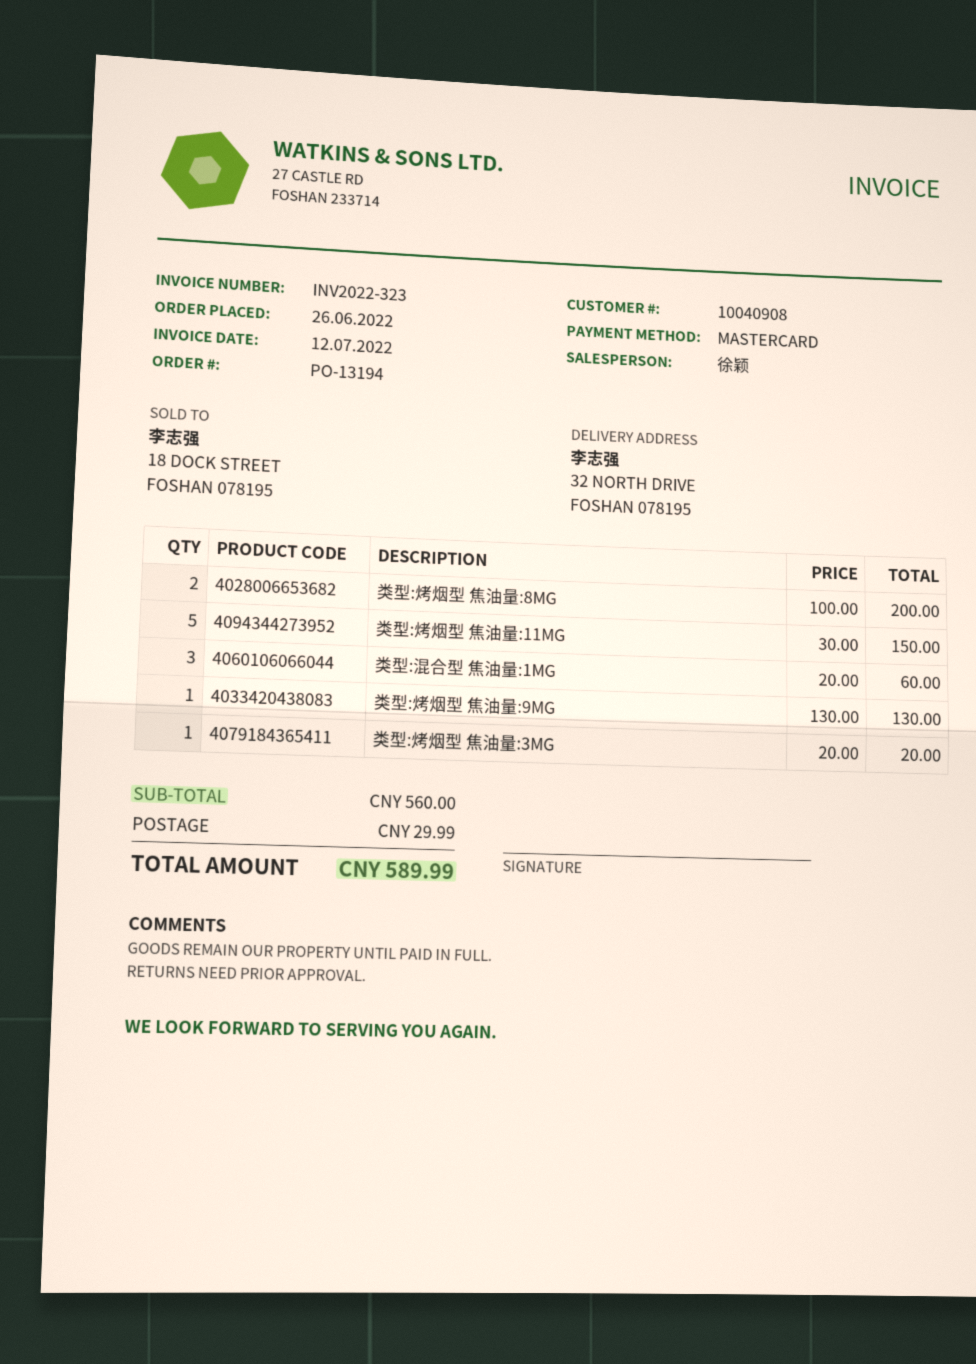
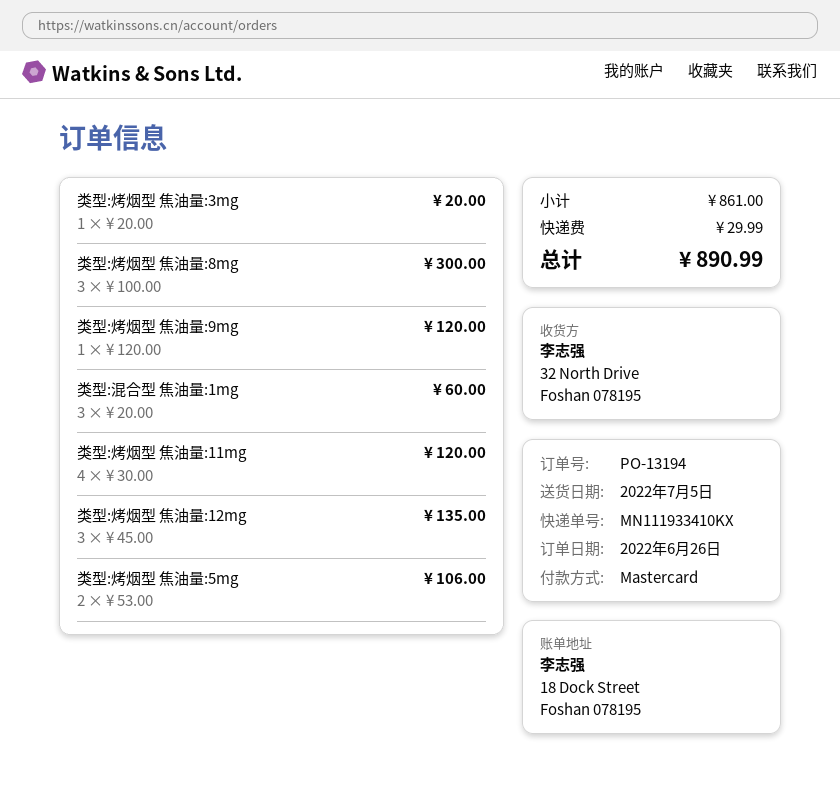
类型:烤烟型 焦油量:8MG: 2 x 100.00 = 200.00 -> 3 x 100.00 = 300.00
类型:烤烟型 焦油量:11MG: 5 x 30.00 = 150.00 -> 4 x 30.00 = 120.00
类型:烤烟型 焦油量:9MG: 1 x 130.00 = 130.00 -> 1 x 120.00 = 120.00
类型:烤烟型 焦油量:12mg: none -> 3 x 45.00 = 135.00
类型:烤烟型 焦油量:5mg: none -> 2 x 53.00 = 106.00
subtotal: 560.00 -> 861.00
total: 589.99 -> 890.99

